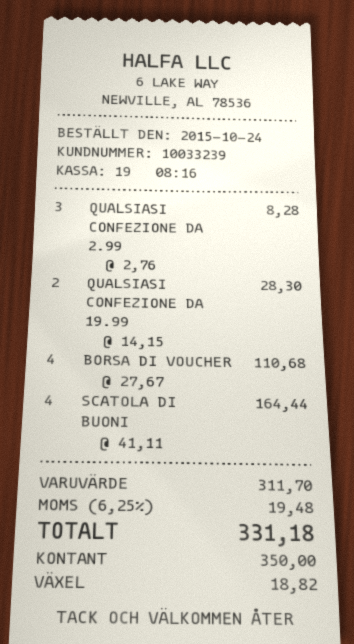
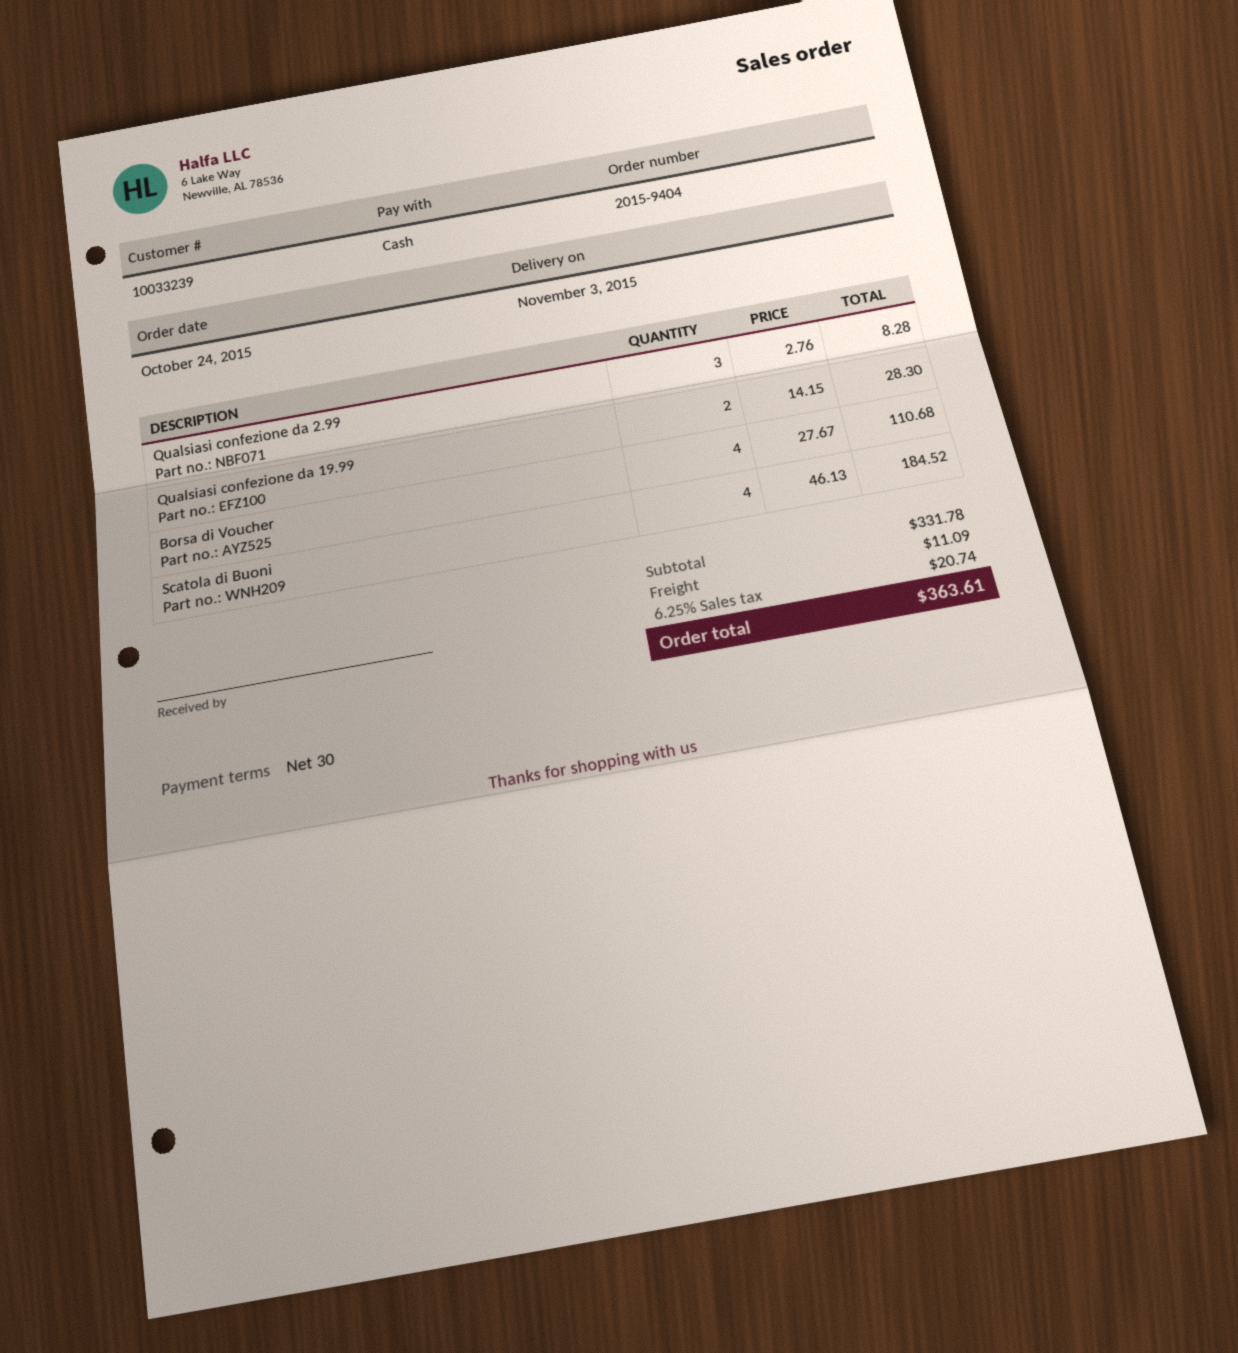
SCATOLA DI BUONI: 4 x 41.11 = 164.44 -> 4 x 46.13 = 184.52
subtotal: 311.70 -> 331.78
shipping: none -> 11.09
tax: 6.25% = 19.48 -> 6.25% = 20.74
total: 331.18 -> 363.61

